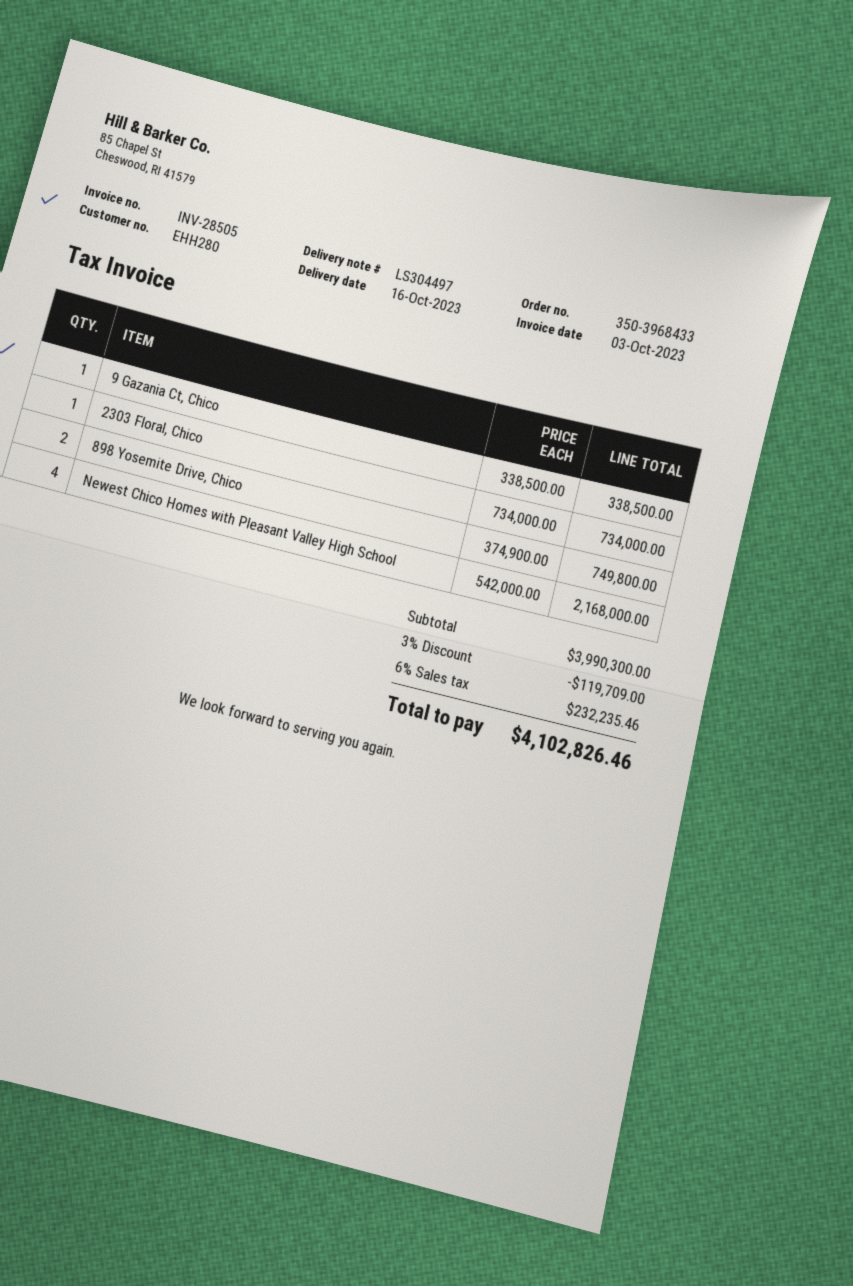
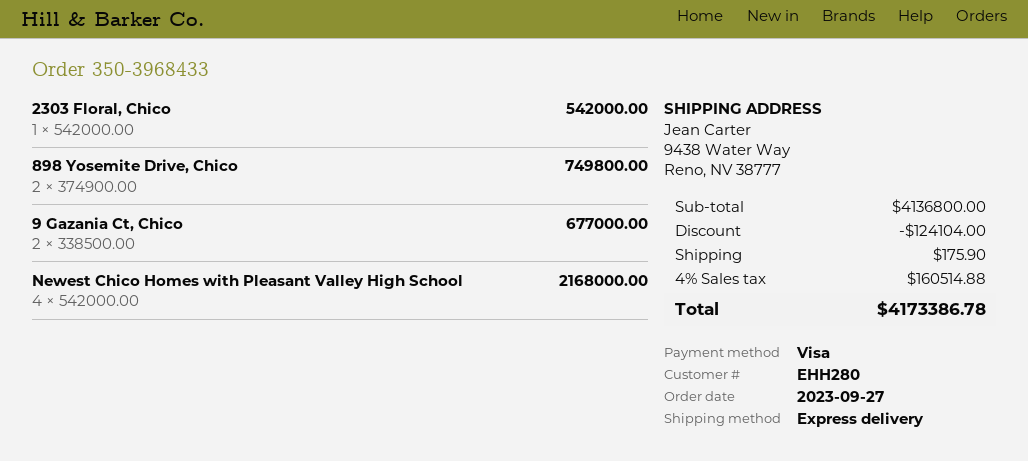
9 Gazania Ct, Chico: 1 x 338500.00 = 338500.00 -> 2 x 338500.00 = 677000.00
2303 Floral, Chico: 1 x 734000.00 = 734000.00 -> 1 x 542000.00 = 542000.00
subtotal: 3990300.00 -> 4136800.00
discount: 119709.00 -> 124104.00
shipping: none -> 175.90
tax: 6% = 232235.46 -> 4% = 160514.88
total: 4102826.46 -> 4173386.78

